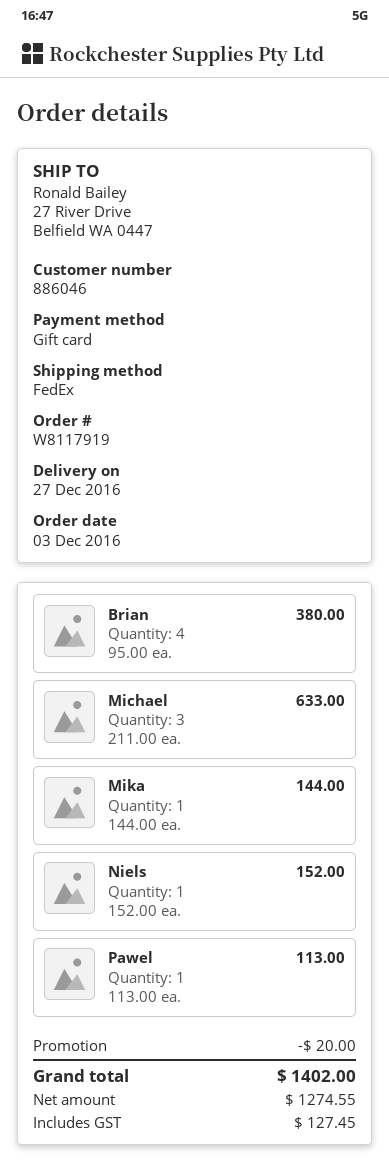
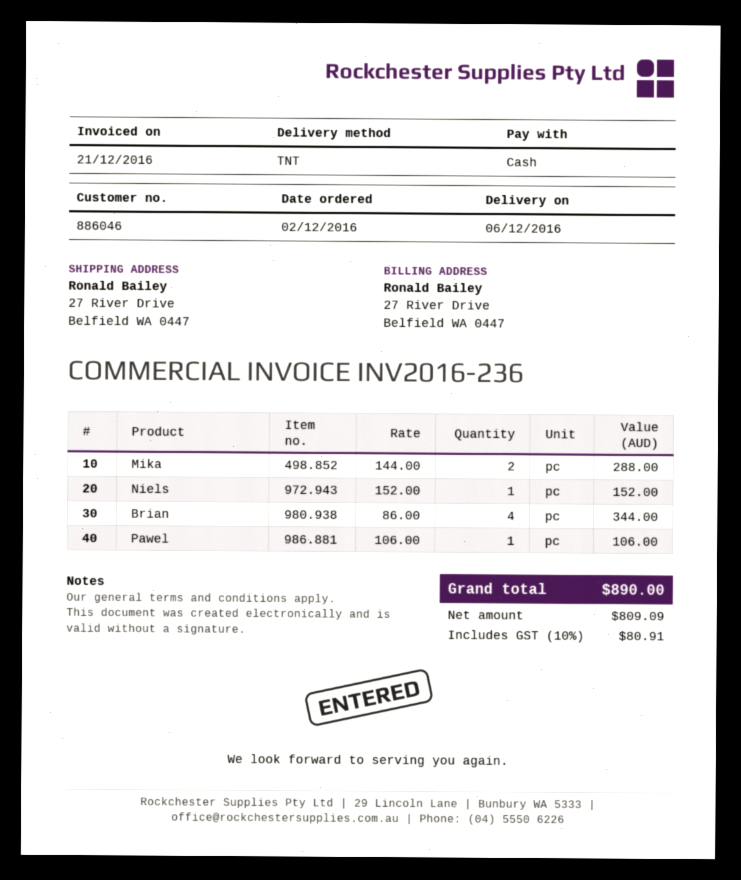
order date: 2016-12-03 -> 2016-12-02
delivery date: 2016-12-27 -> 2016-12-06
payment method: gift card -> cash
shipping method: FedEx -> TNT
Brian: 4 x 95.00 = 380.00 -> 4 x 86.00 = 344.00
Michael: 3 x 211.00 = 633.00 -> none
Mika: 1 x 144.00 = 144.00 -> 2 x 144.00 = 288.00
Pawel: 1 x 113.00 = 113.00 -> 1 x 106.00 = 106.00
discount: 20.00 -> none
net: 1274.55 -> 809.09
tax: 127.45 -> 80.91
total: 1402.00 -> 890.00

